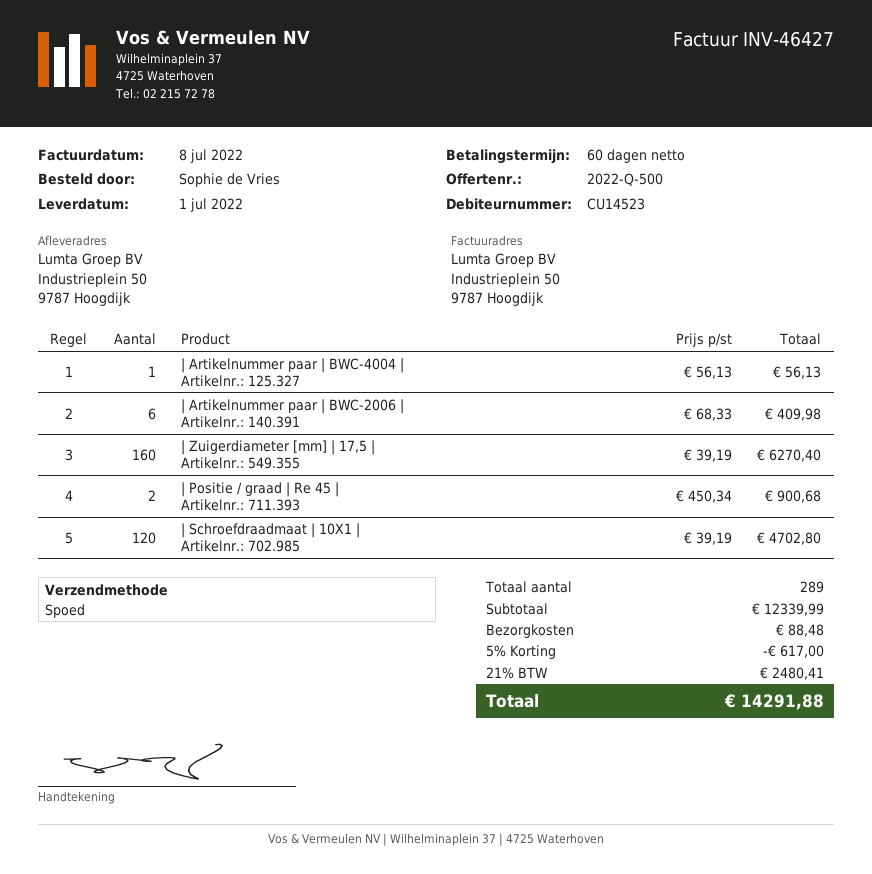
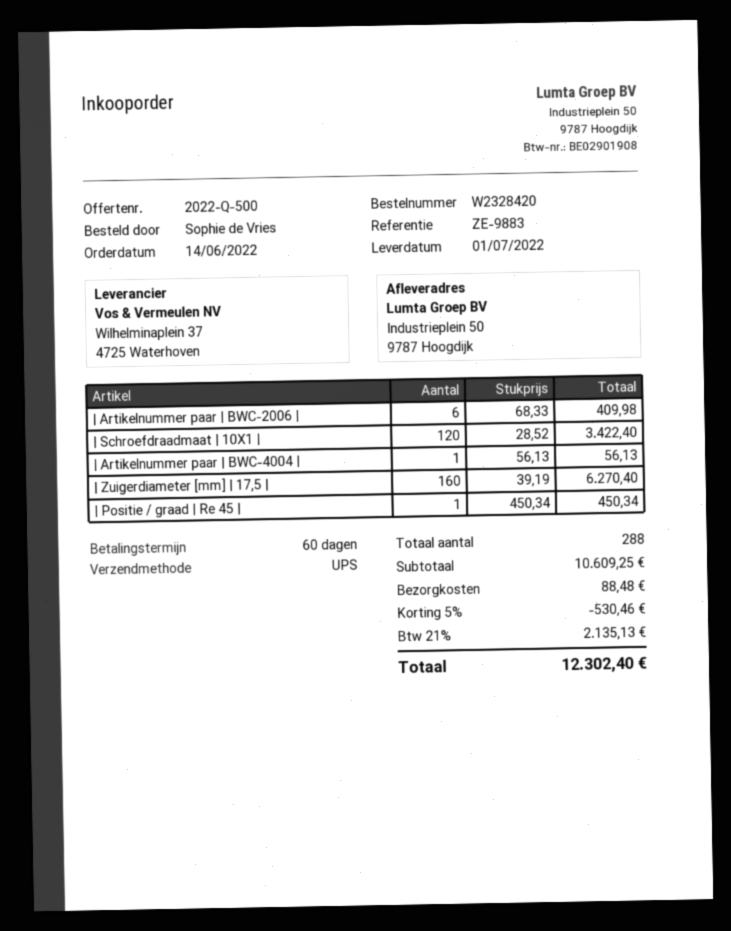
shipping method: express -> UPS
| Positie / graad | Re 45 |: 2 x 450.34 = 900.68 -> 1 x 450.34 = 450.34
| Schroefdraadmaat | 10X1 |: 120 x 39.19 = 4702.80 -> 120 x 28.52 = 3422.40
total quantity: 289 -> 288
subtotal: 12339.99 -> 10609.25
discount: 5% = 617.00 -> 5% = 530.46
tax: 21% = 2480.41 -> 21% = 2135.13
total: 14291.88 -> 12302.40

